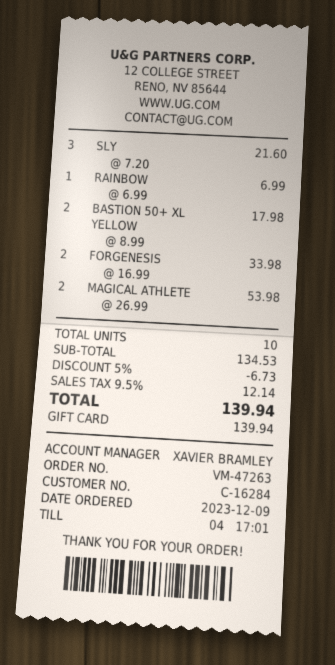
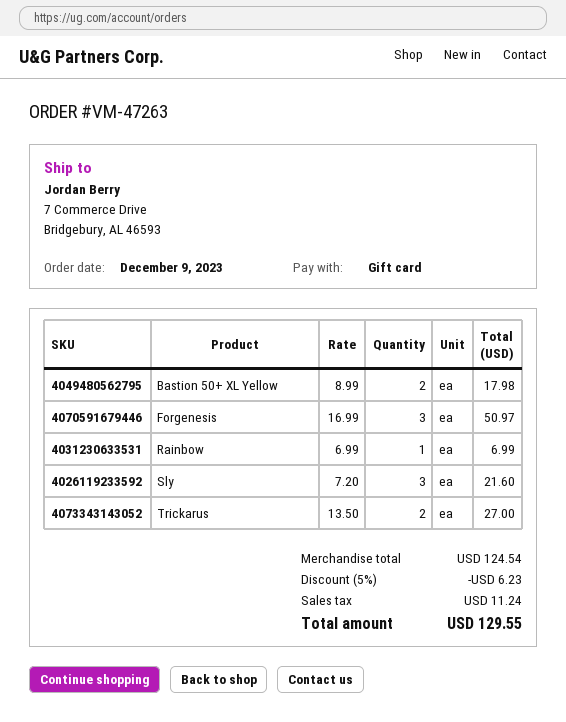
FORGENESIS: 2 x 16.99 = 33.98 -> 3 x 16.99 = 50.97
MAGICAL ATHLETE: 2 x 26.99 = 53.98 -> none
Trickarus: none -> 2 x 13.50 = 27.00
subtotal: 134.53 -> 124.54
discount: 5% = 6.73 -> 5% = 6.23
tax: 12.14 -> 11.24
total: 139.94 -> 129.55

